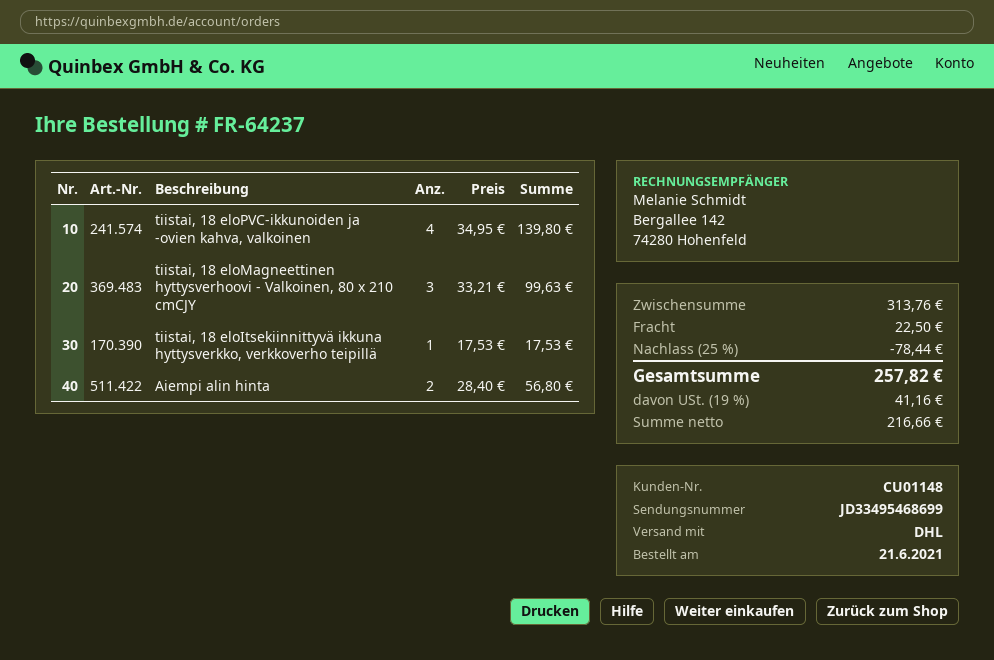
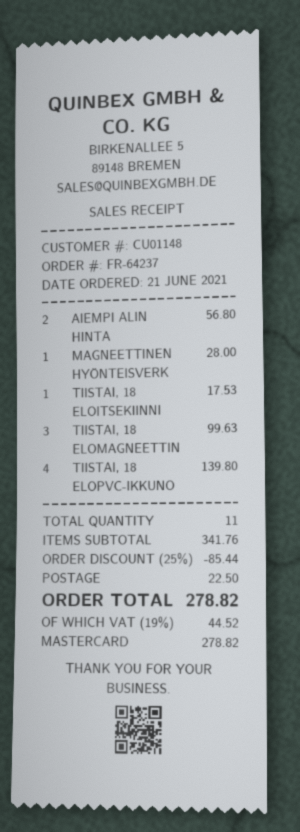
MAGNEETTINEN HYÖNTEISVERK: none -> 1 for 28.00
subtotal: 313.76 -> 341.76
discount: 25% = 78.44 -> 25% = 85.44
tax: 19% = 41.16 -> 19% = 44.52
total: 257.82 -> 278.82

